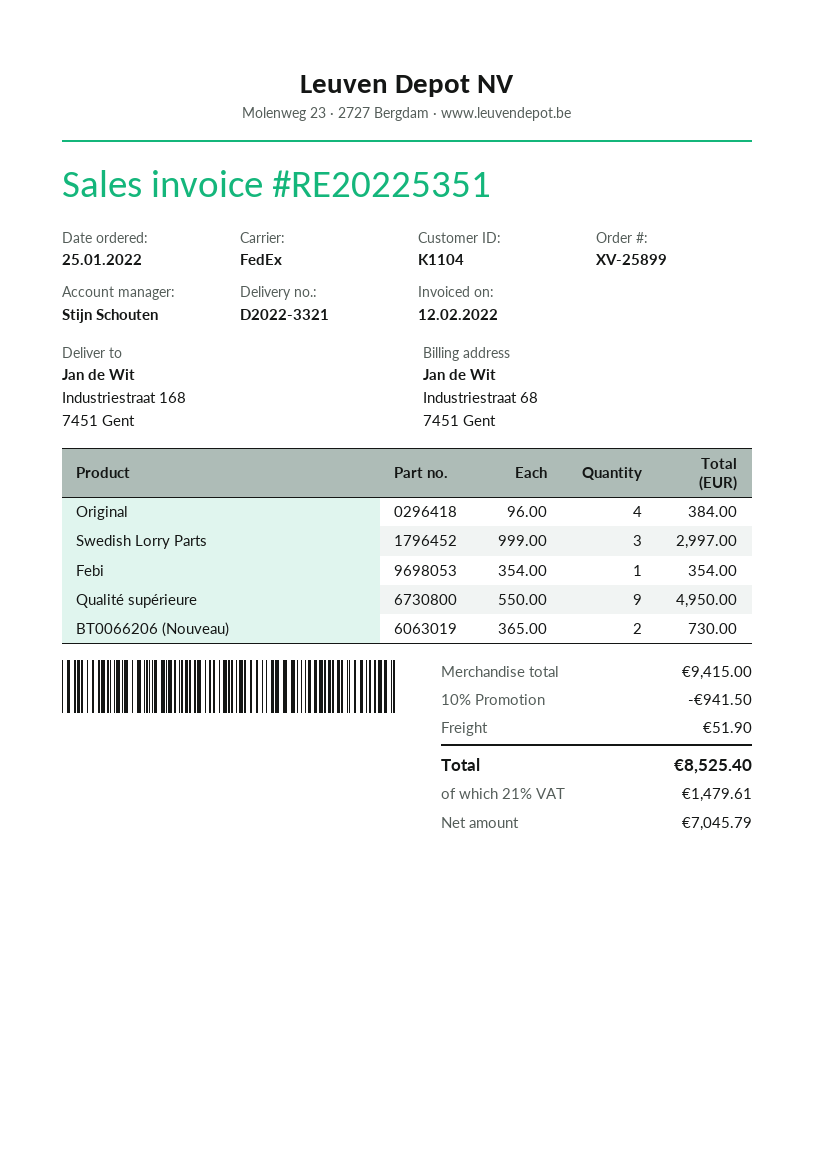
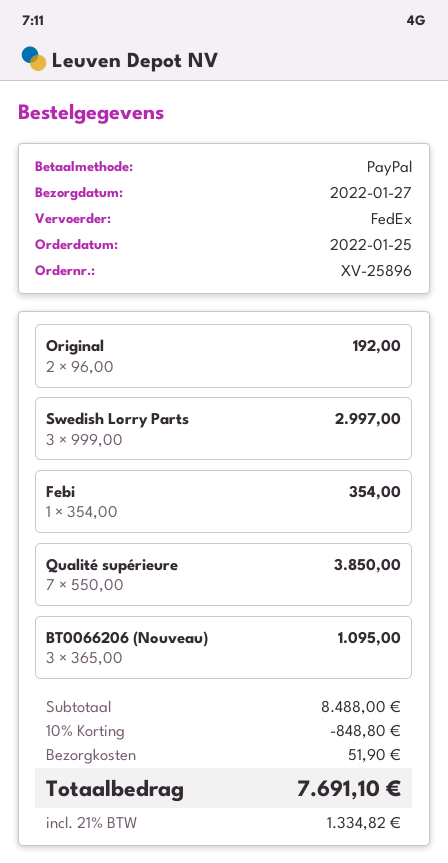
order number: XV-25899 -> XV-25896
Original: 4 x 96.00 = 384.00 -> 2 x 96.00 = 192.00
Qualité supérieure: 9 x 550.00 = 4950.00 -> 7 x 550.00 = 3850.00
BT0066206 (Nouveau): 2 x 365.00 = 730.00 -> 3 x 365.00 = 1095.00
subtotal: 9415.00 -> 8488.00
discount: 10% = 941.50 -> 10% = 848.80
tax: 21% = 1479.61 -> 21% = 1334.82
total: 8525.40 -> 7691.10

